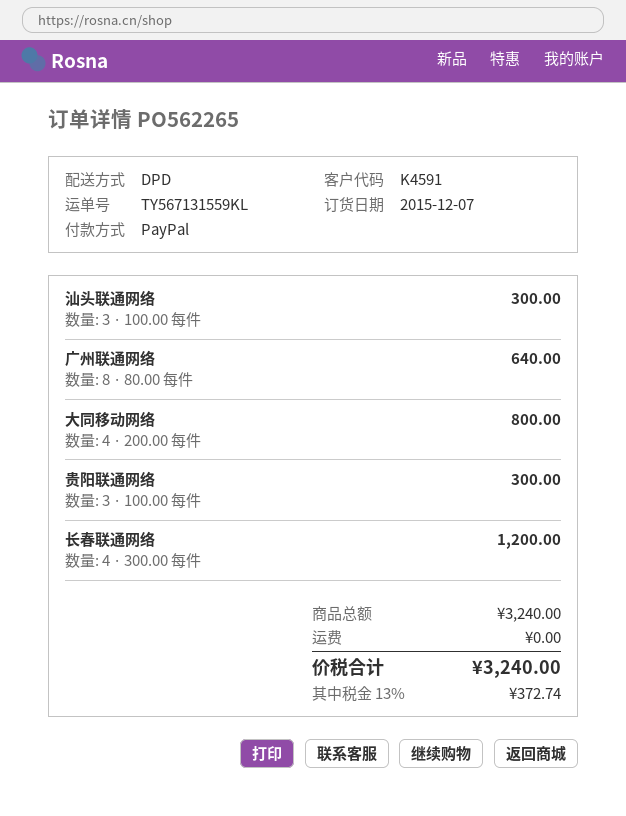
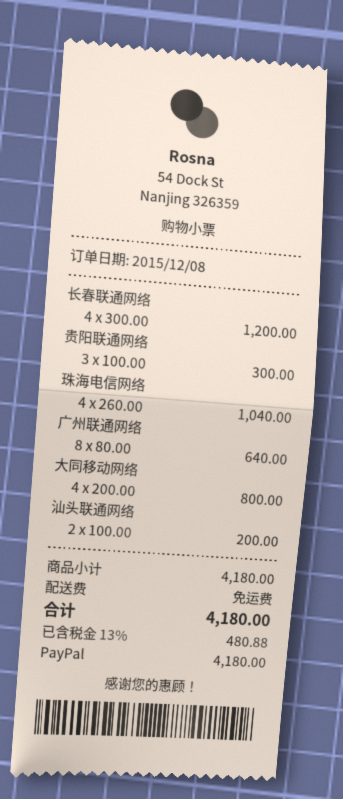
order date: 2015-12-07 -> 2015-12-08
汕头联通网络: 3 x 100.00 = 300.00 -> 2 x 100.00 = 200.00
珠海电信网络: none -> 4 x 260.00 = 1040.00
subtotal: 3240.00 -> 4180.00
tax: 13% = 372.74 -> 13% = 480.88
total: 3240.00 -> 4180.00

